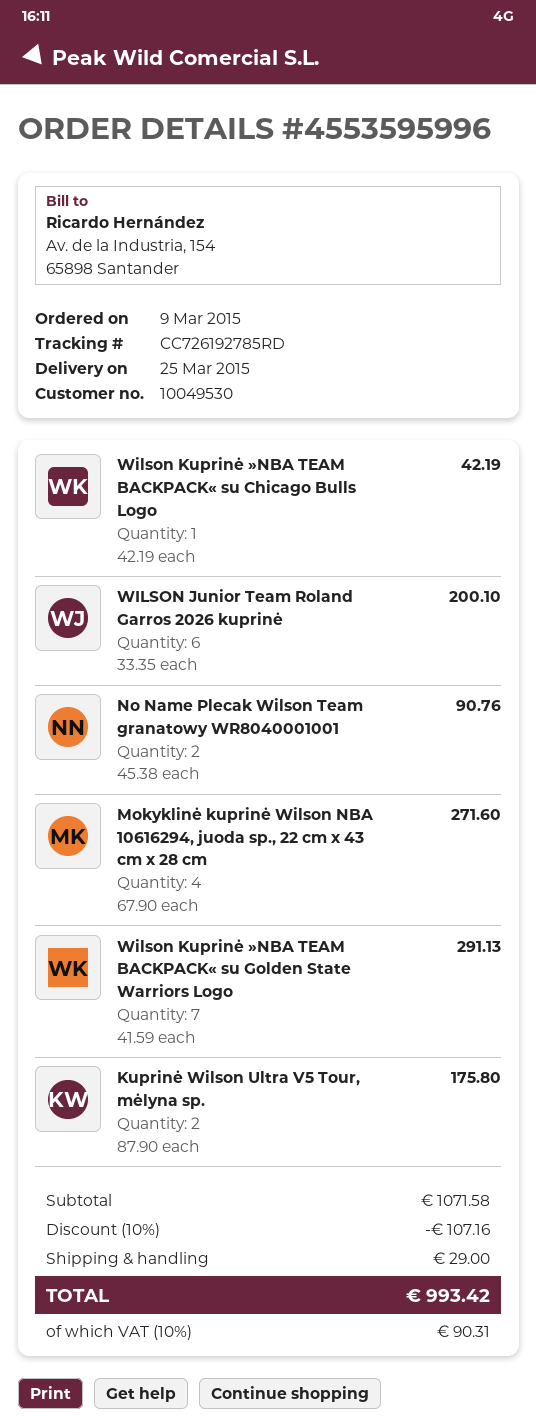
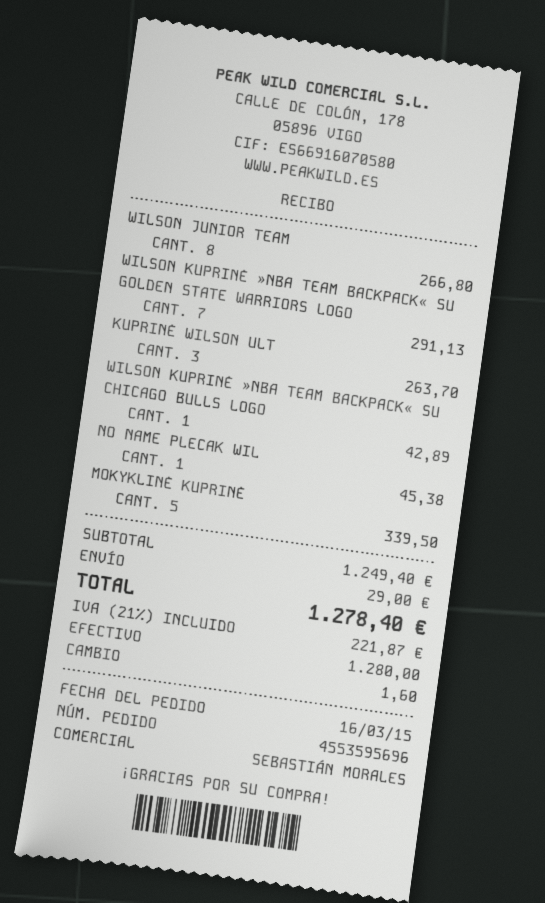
order number: 4553595996 -> 4553595696
order date: 2015-03-09 -> 2015-03-16
Wilson Kuprinė »NBA TEAM BACKPACK« su Chicago Bulls Logo: 1 for 42.19 -> 1 for 42.89
WILSON Junior Team Roland Garros 2026 kuprinė: 6 for 200.10 -> 8 for 266.80
No Name Plecak Wilson Team granatowy WR8040001001: 2 for 90.76 -> 1 for 45.38
Mokyklinė kuprinė Wilson NBA 10616294, juoda sp., 22 cm x 43 cm x 28 cm: 4 for 271.60 -> 5 for 339.50
Kuprinė Wilson Ultra V5 Tour, mėlyna sp.: 2 for 175.80 -> 3 for 263.70
subtotal: 1071.58 -> 1249.40
discount: 10% = 107.16 -> none
tax: 10% = 90.31 -> 21% = 221.87
total: 993.42 -> 1278.40

